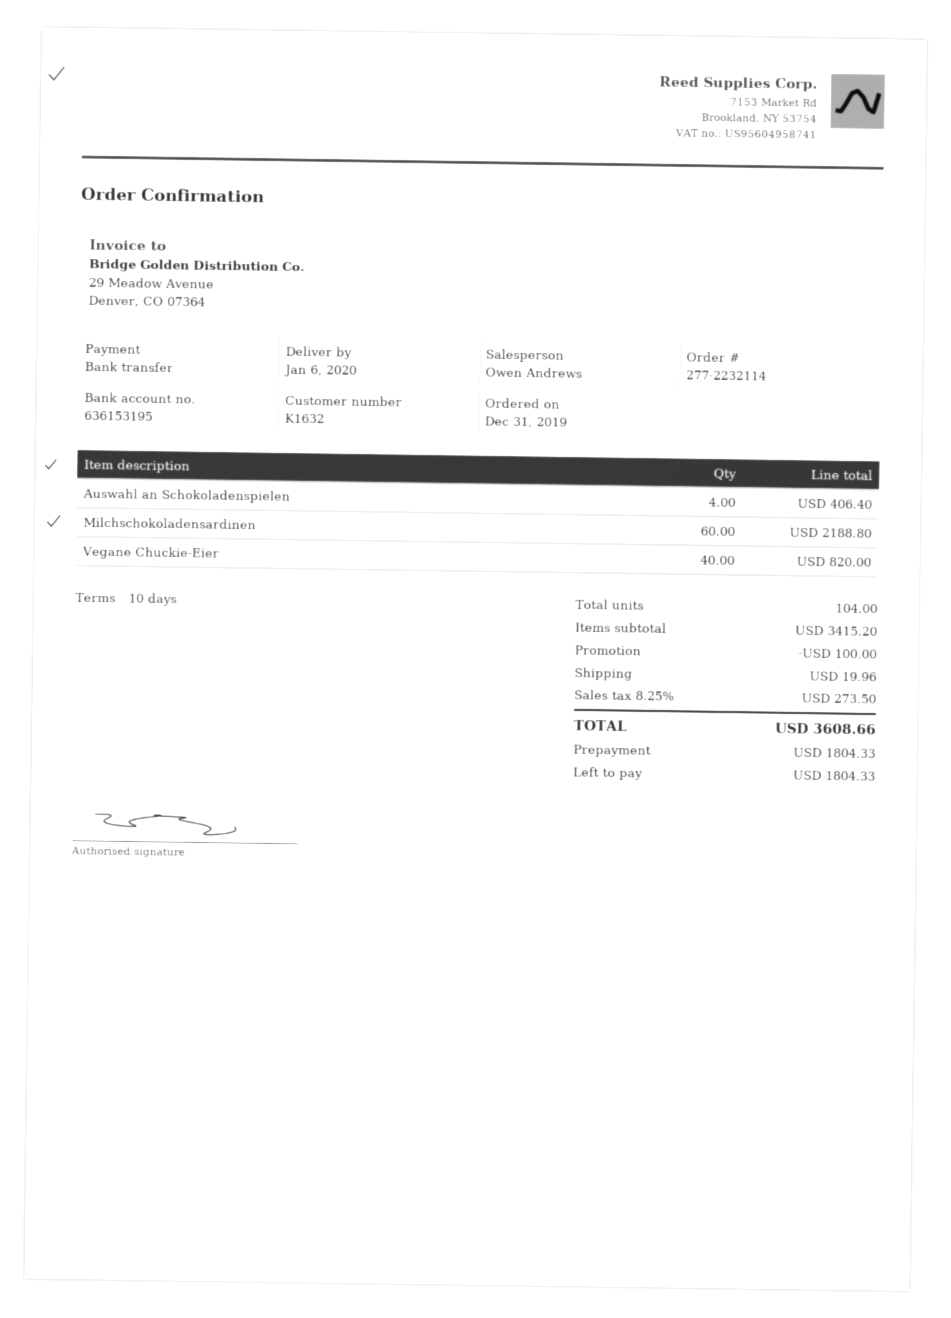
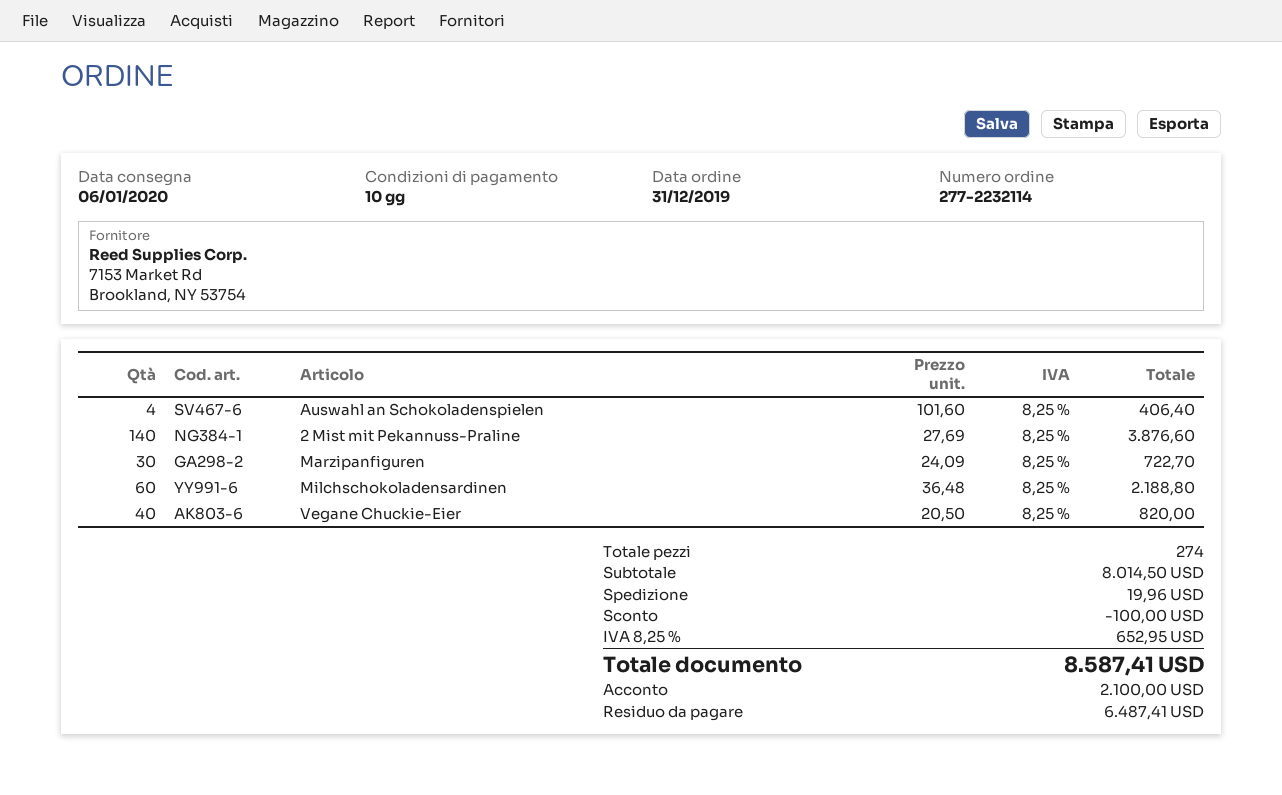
2 Mist mit Pekannuss-Praline: none -> 140 for 3876.60
Marzipanfiguren: none -> 30 for 722.70
total quantity: 104 -> 274
subtotal: 3415.20 -> 8014.50
tax: 8.25% = 273.50 -> 8.25% = 652.95
total: 3608.66 -> 8587.41
deposit: 1804.33 -> 2100.00
balance: 1804.33 -> 6487.41

